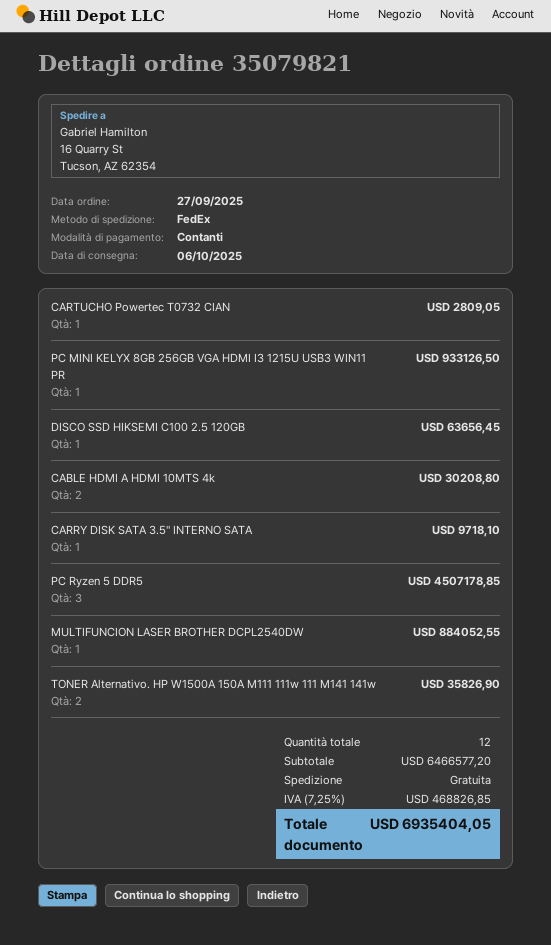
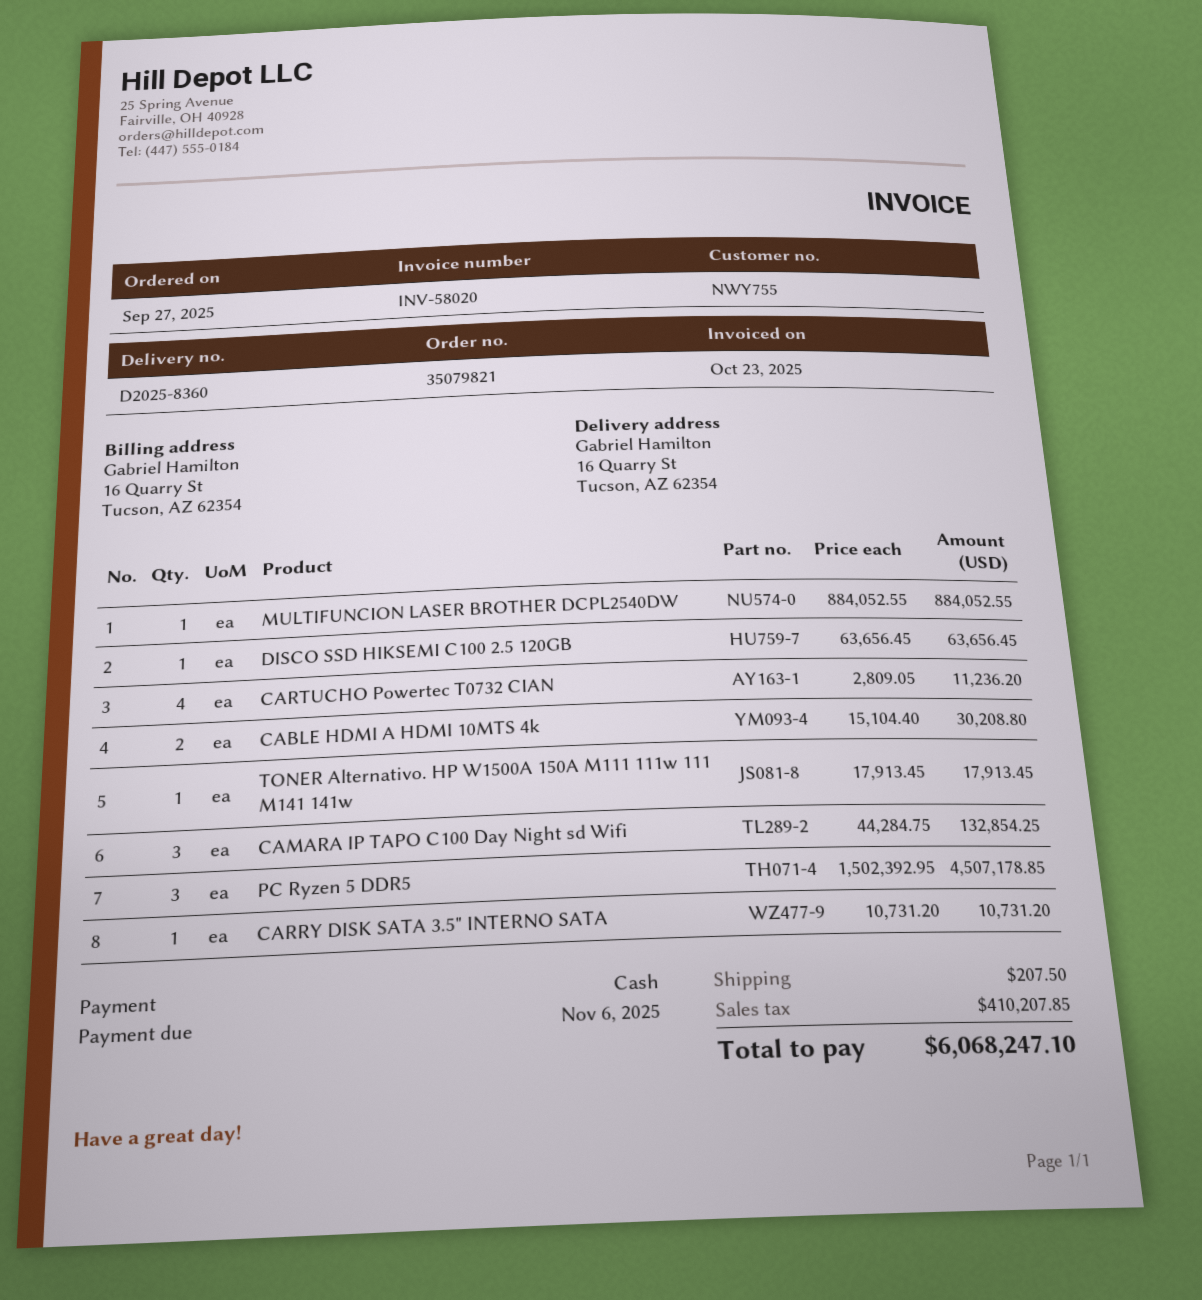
CARTUCHO Powertec T0732 CIAN: 1 for 2809.05 -> 4 for 11236.20
PC MINI KELYX 8GB 256GB VGA HDMI I3 1215U USB3 WIN11 PR: 1 for 933126.50 -> none
CARRY DISK SATA 3.5" INTERNO SATA: 1 for 9718.10 -> 1 for 10731.20
TONER Alternativo. HP W1500A 150A M111 111w 111 M141 141w: 2 for 35826.90 -> 1 for 17913.45
CAMARA IP TAPO C100 Day Night sd Wifi: none -> 3 for 132854.25
shipping: 0.00 -> 207.50
tax: 468826.85 -> 410207.85
total: 6935404.05 -> 6068247.10

